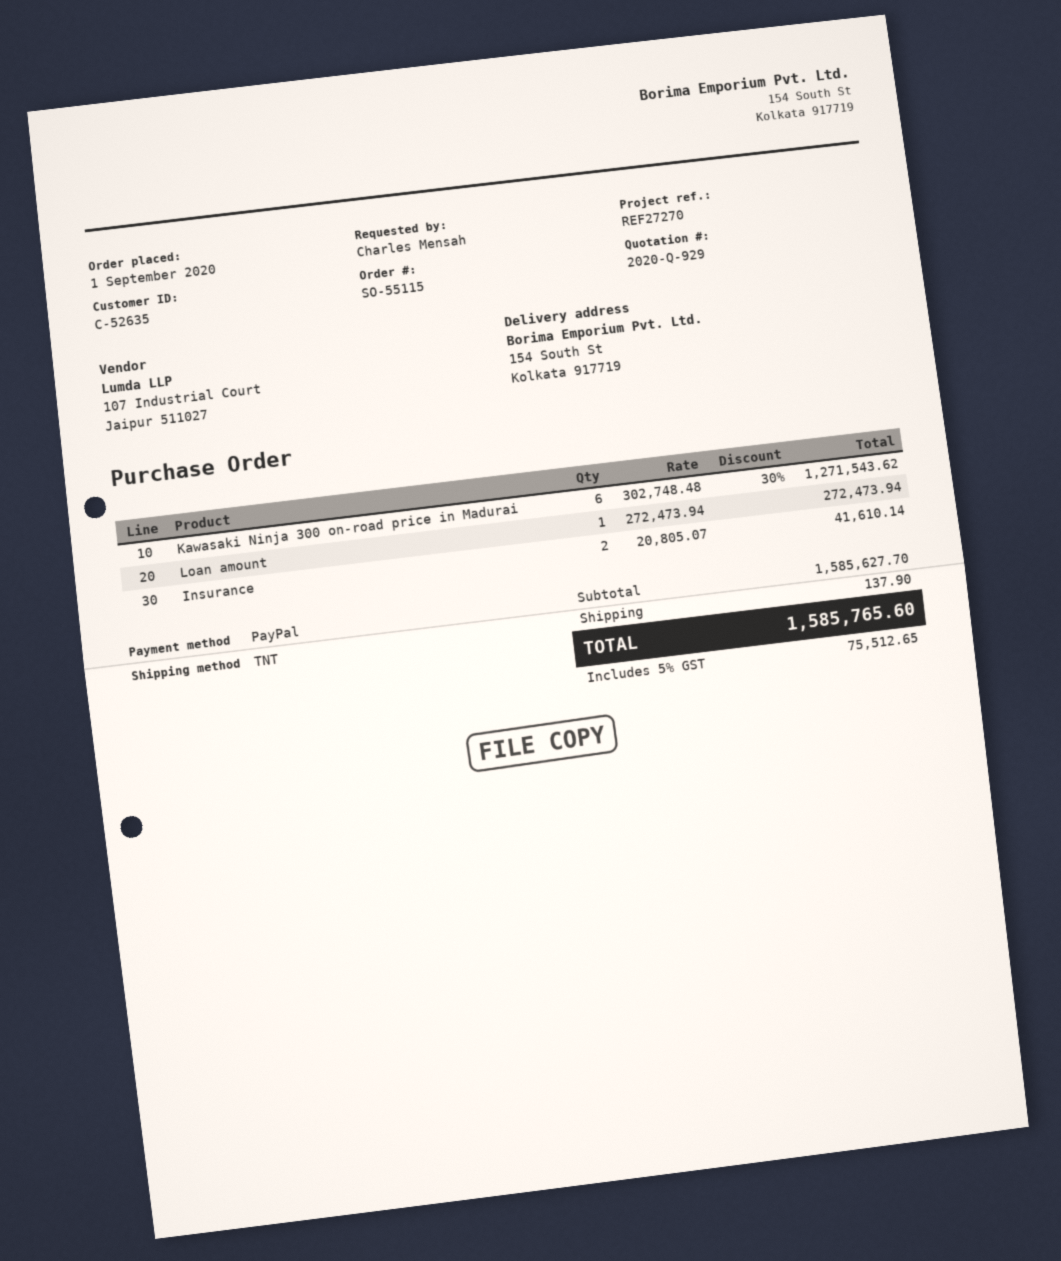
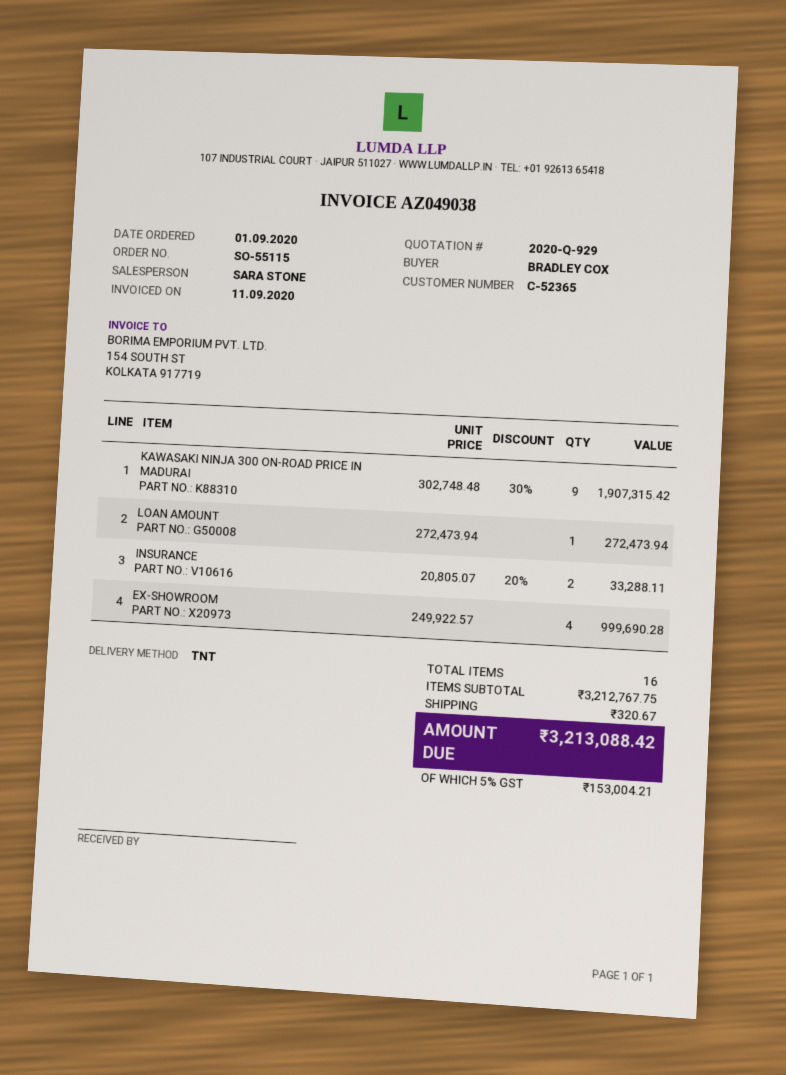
customer number: C-52635 -> C-52365
ordered by: Charles Mensah -> BRADLEY COX
Kawasaki Ninja 300 on-road price in Madurai: 6 x 302748.48 - 30% = 1271543.62 -> 9 x 302748.48 - 30% = 1907315.42
Insurance: 2 x 20805.07 = 41610.14 -> 2 x 20805.07 - 20% = 33288.11
EX-SHOWROOM: none -> 4 x 249922.57 = 999690.28
subtotal: 1585627.70 -> 3212767.75
shipping: 137.90 -> 320.67
tax: 5% = 75512.65 -> 5% = 153004.21
total: 1585765.60 -> 3213088.42

